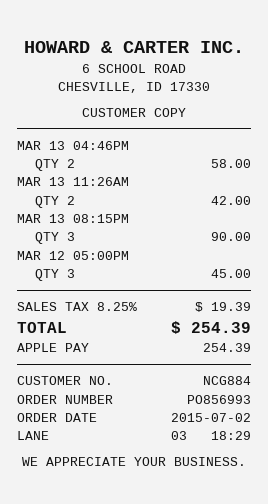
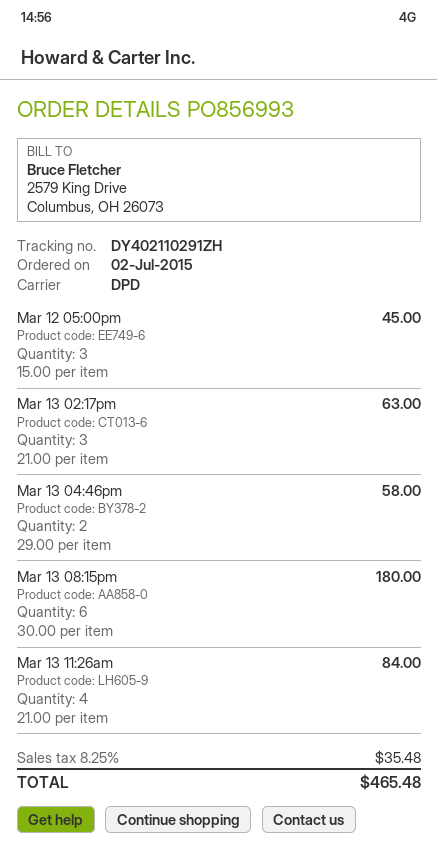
MAR 13 11:26AM: 2 for 42.00 -> 4 for 84.00
MAR 13 08:15PM: 3 for 90.00 -> 6 for 180.00
Mar 13 02:17pm: none -> 3 for 63.00
tax: 8.25% = 19.39 -> 8.25% = 35.48
total: 254.39 -> 465.48

